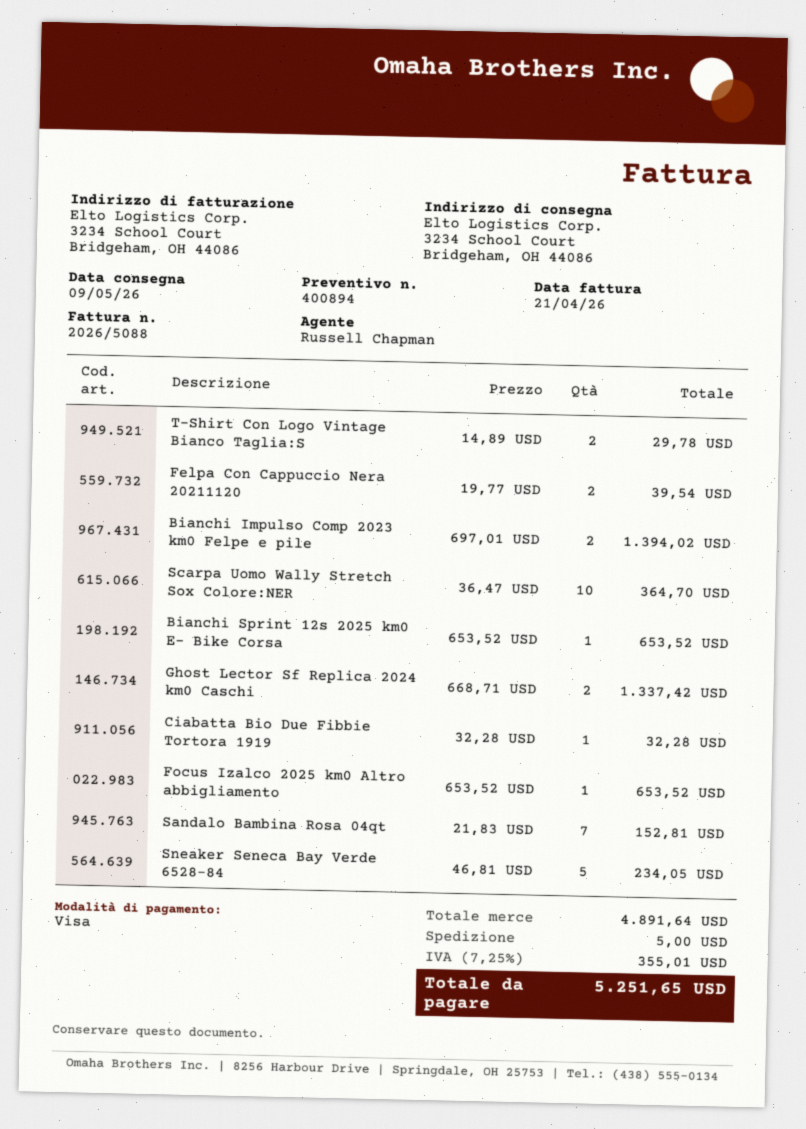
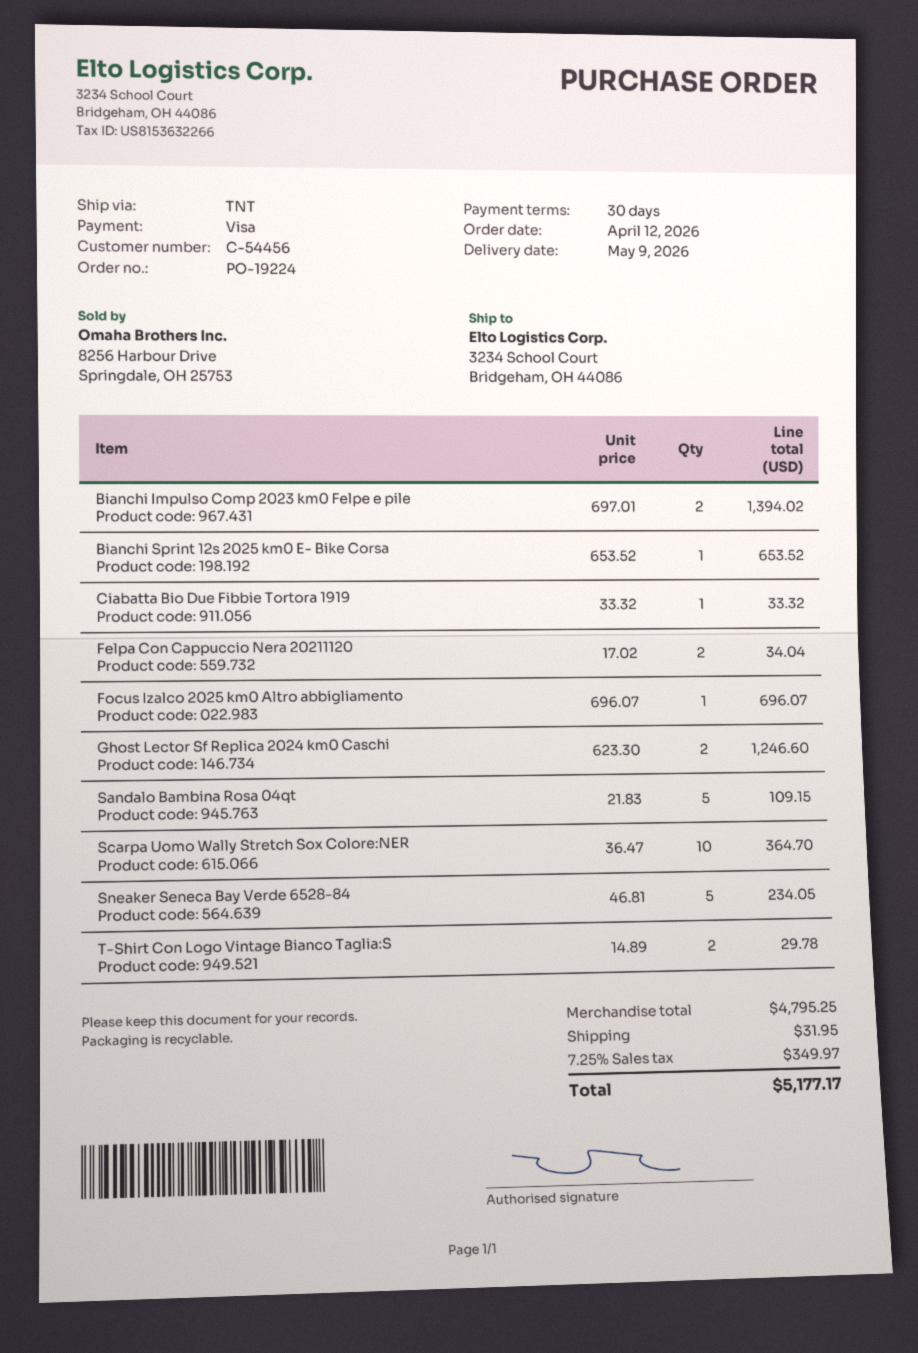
Felpa Con Cappuccio Nera 20211120: 2 x 19.77 = 39.54 -> 2 x 17.02 = 34.04
Ghost Lector Sf Replica 2024 km0 Caschi: 2 x 668.71 = 1337.42 -> 2 x 623.30 = 1246.60
Ciabatta Bio Due Fibbie Tortora 1919: 1 x 32.28 = 32.28 -> 1 x 33.32 = 33.32
Focus Izalco 2025 km0 Altro abbigliamento: 1 x 653.52 = 653.52 -> 1 x 696.07 = 696.07
Sandalo Bambina Rosa 04qt: 7 x 21.83 = 152.81 -> 5 x 21.83 = 109.15
subtotal: 4891.64 -> 4795.25
shipping: 5.00 -> 31.95
tax: 7.25% = 355.01 -> 7.25% = 349.97
total: 5251.65 -> 5177.17

